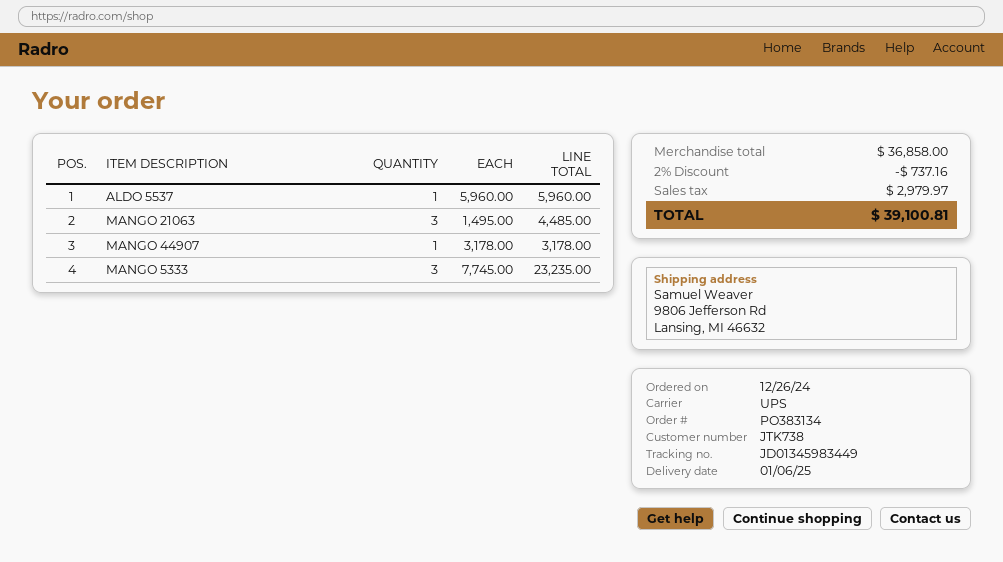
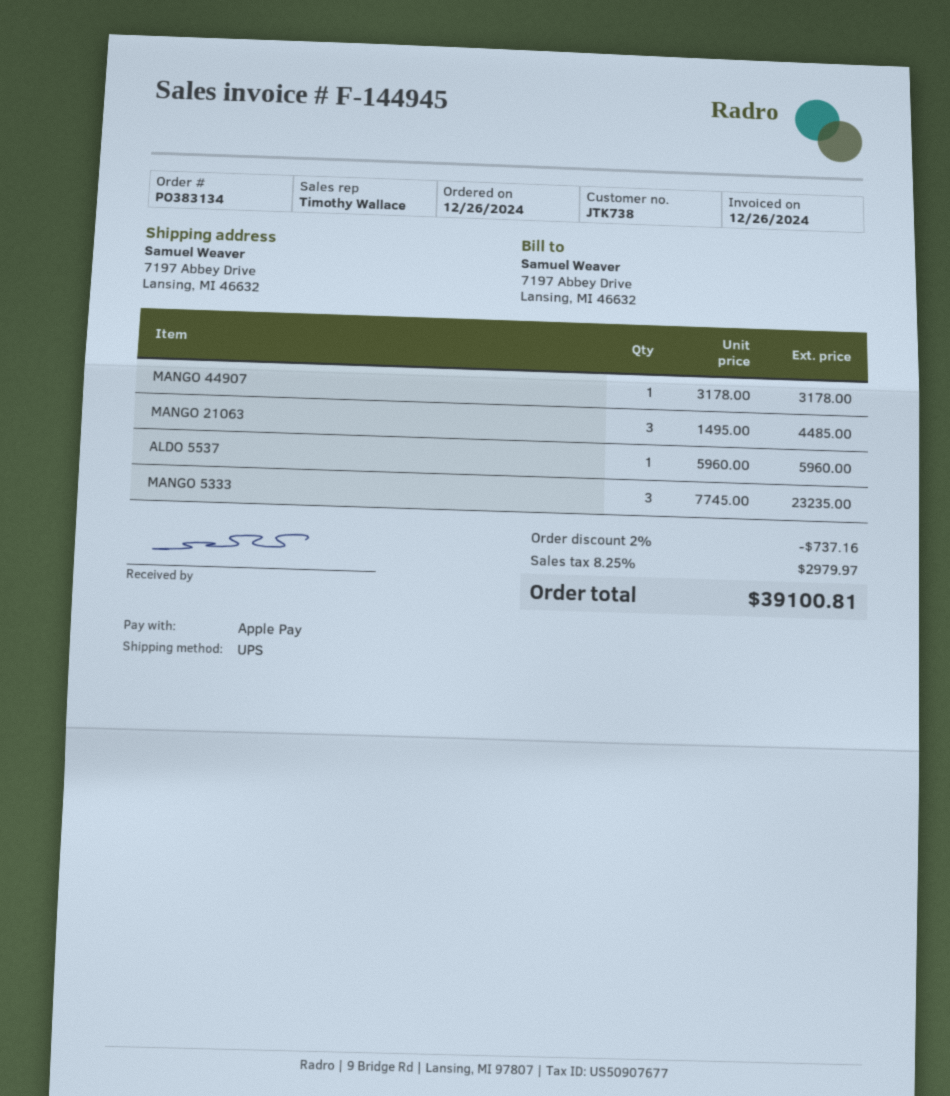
ship to: 9806 Jefferson Rd, Lansing, MI 46632 -> 7197 Abbey Drive, Lansing, MI 46632

